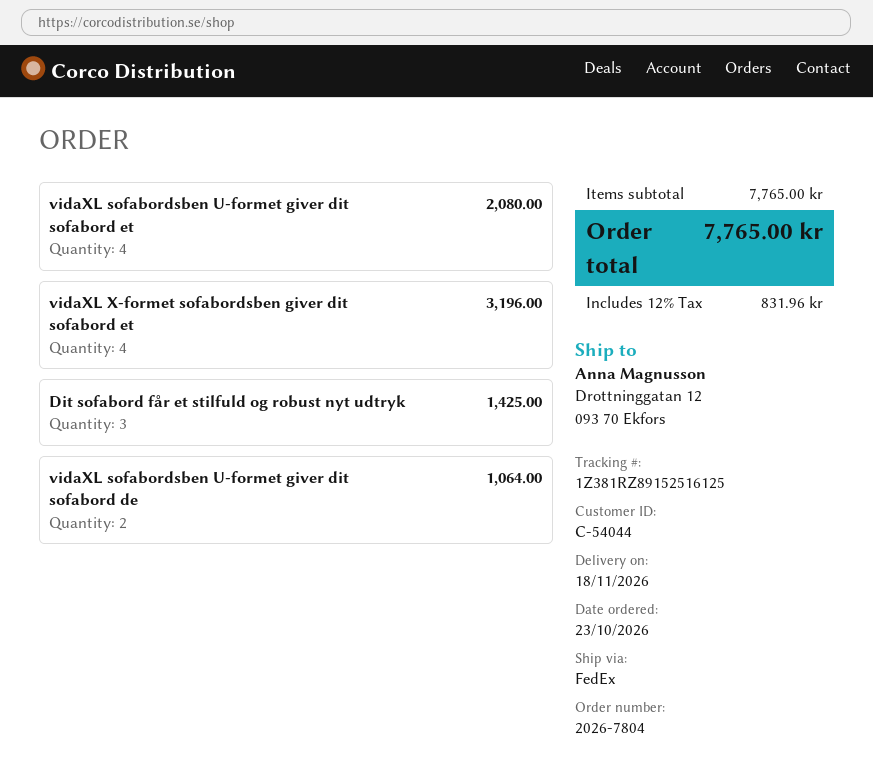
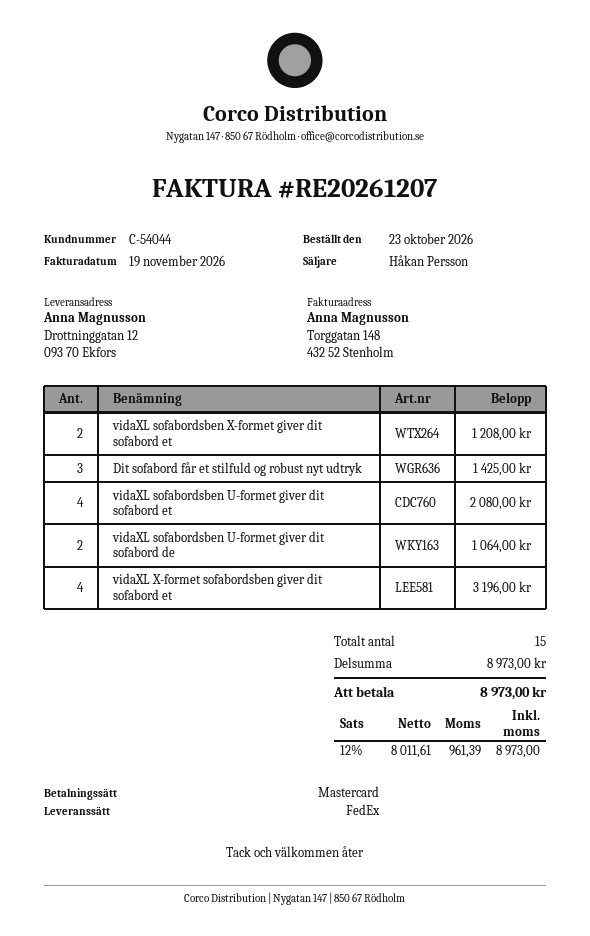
vidaXL sofabordsben X-formet giver dit sofabord et: none -> 2 for 1208.00
subtotal: 7765.00 -> 8973.00
tax: 12% = 831.96 -> 12% = 961.39
total: 7765.00 -> 8973.00

